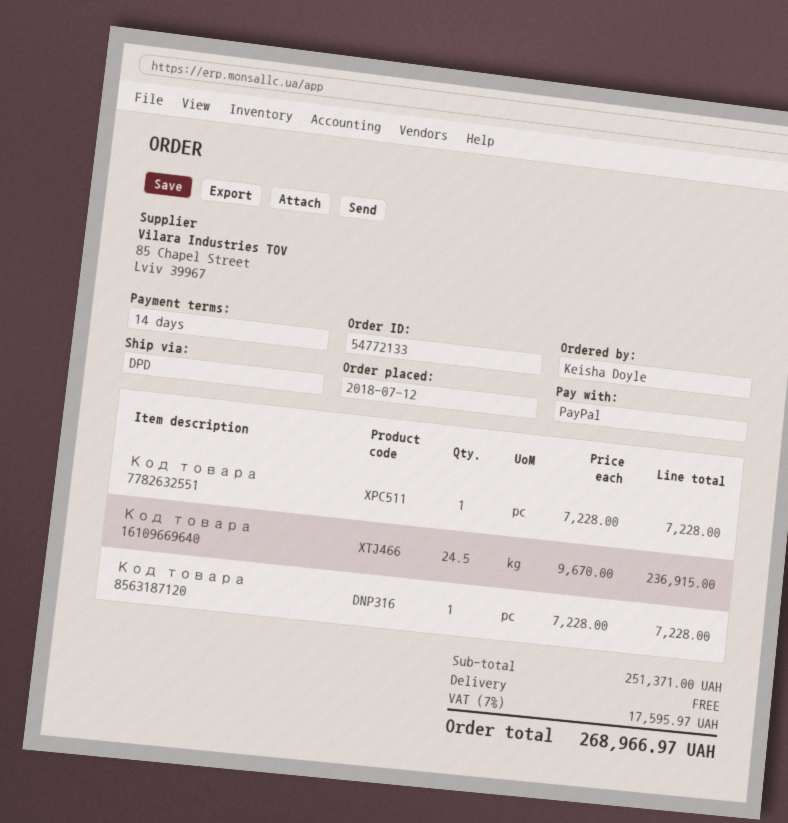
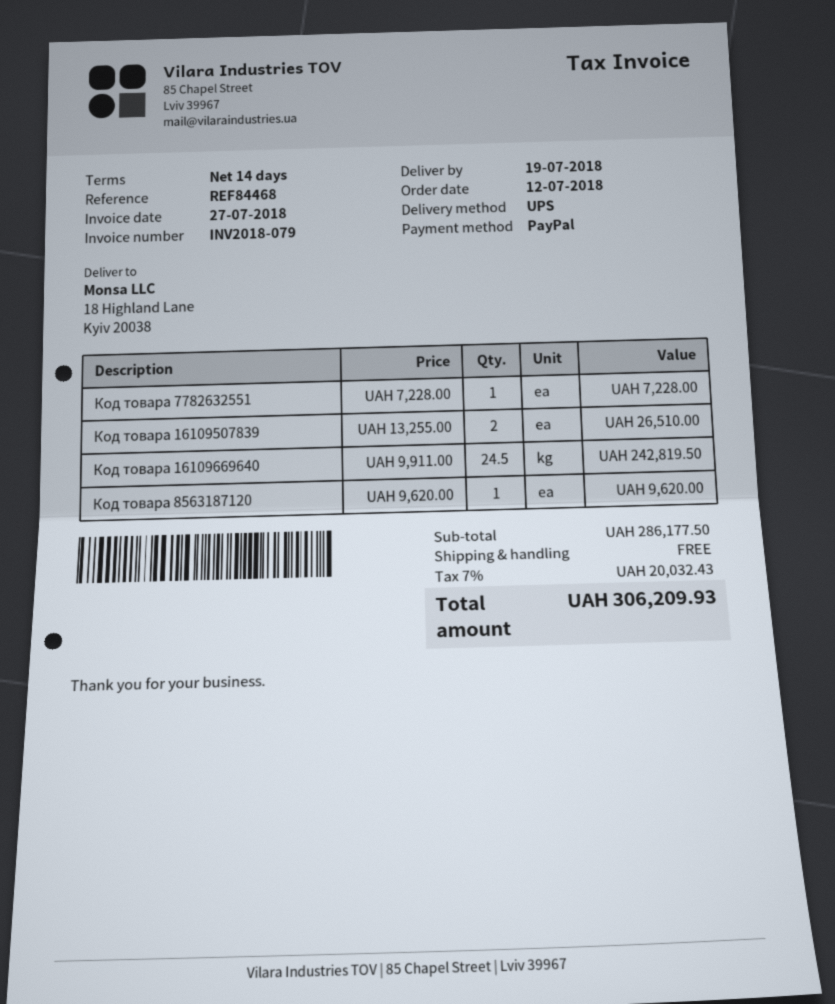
shipping method: DPD -> UPS
Код товара 16109669640: 24.5 x 9670.00 = 236915.00 -> 24.5 x 9911.00 = 242819.50
Код товара 8563187120: 1 x 7228.00 = 7228.00 -> 1 x 9620.00 = 9620.00
Код товара 16109507839: none -> 2 x 13255.00 = 26510.00
subtotal: 251371.00 -> 286177.50
tax: 7% = 17595.97 -> 7% = 20032.43
total: 268966.97 -> 306209.93

